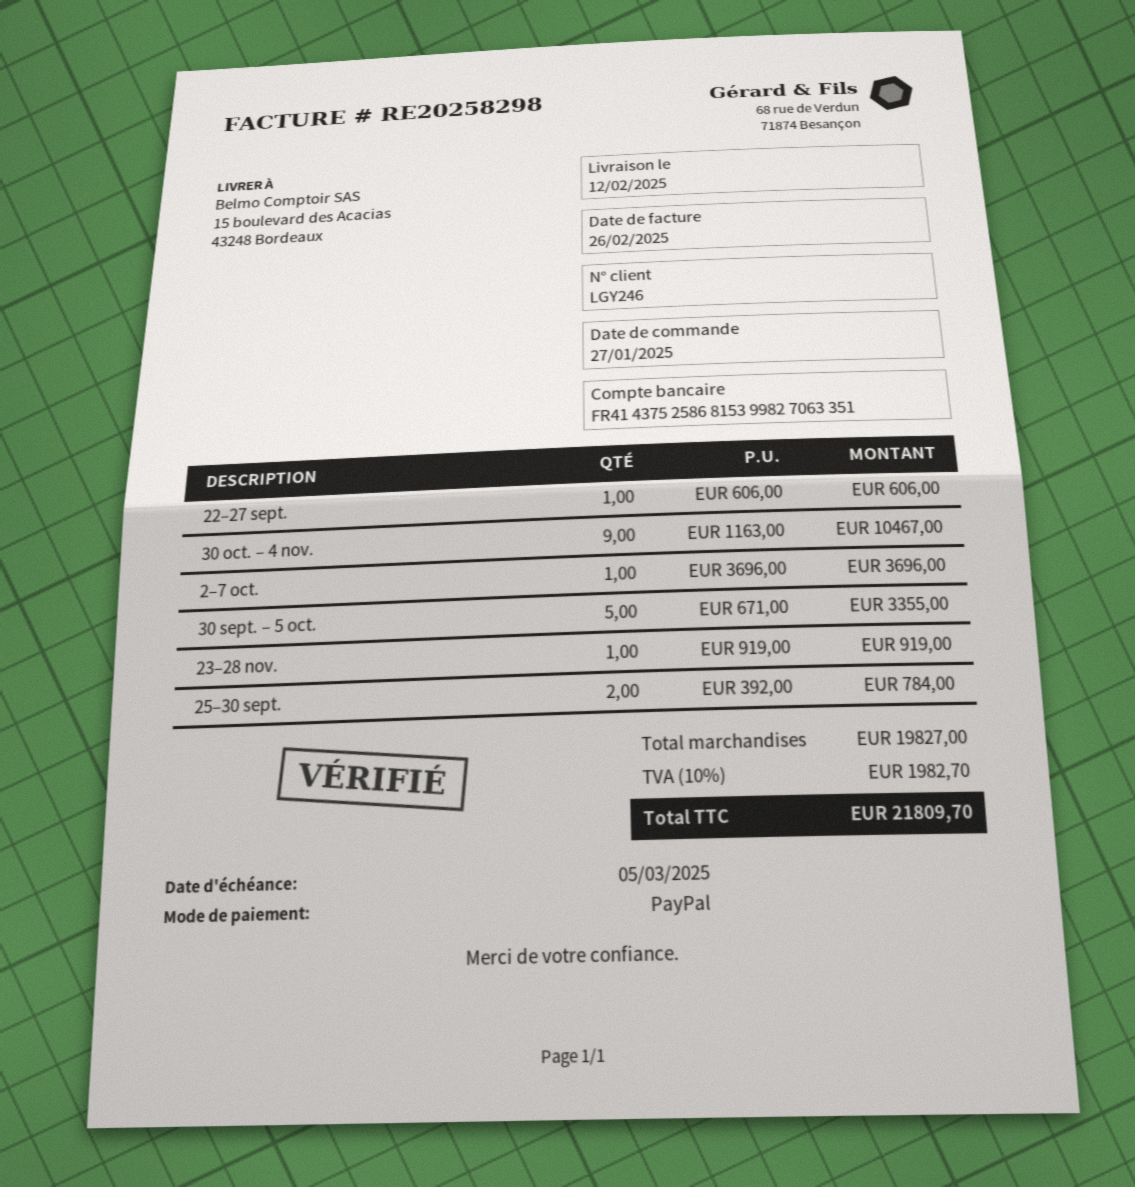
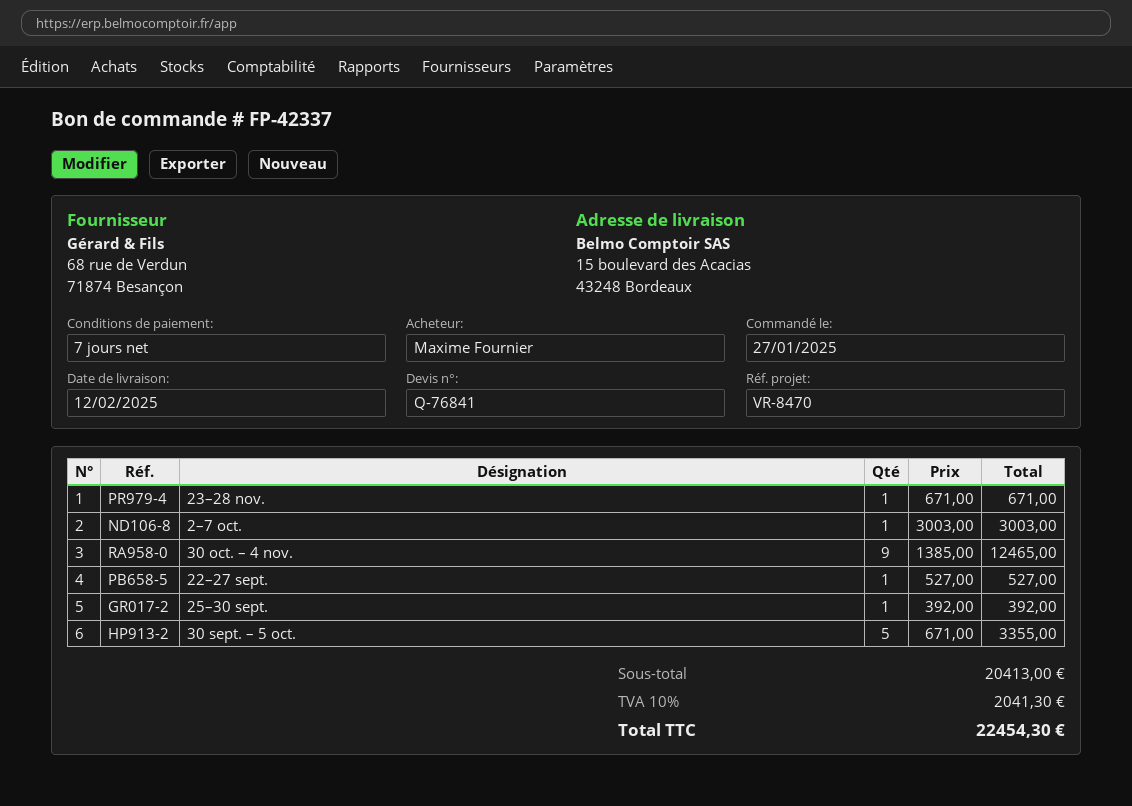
22–27 sept.: 1 x 606.00 = 606.00 -> 1 x 527.00 = 527.00
30 oct. – 4 nov.: 9 x 1163.00 = 10467.00 -> 9 x 1385.00 = 12465.00
2–7 oct.: 1 x 3696.00 = 3696.00 -> 1 x 3003.00 = 3003.00
23–28 nov.: 1 x 919.00 = 919.00 -> 1 x 671.00 = 671.00
25–30 sept.: 2 x 392.00 = 784.00 -> 1 x 392.00 = 392.00
subtotal: 19827.00 -> 20413.00
tax: 10% = 1982.70 -> 10% = 2041.30
total: 21809.70 -> 22454.30

